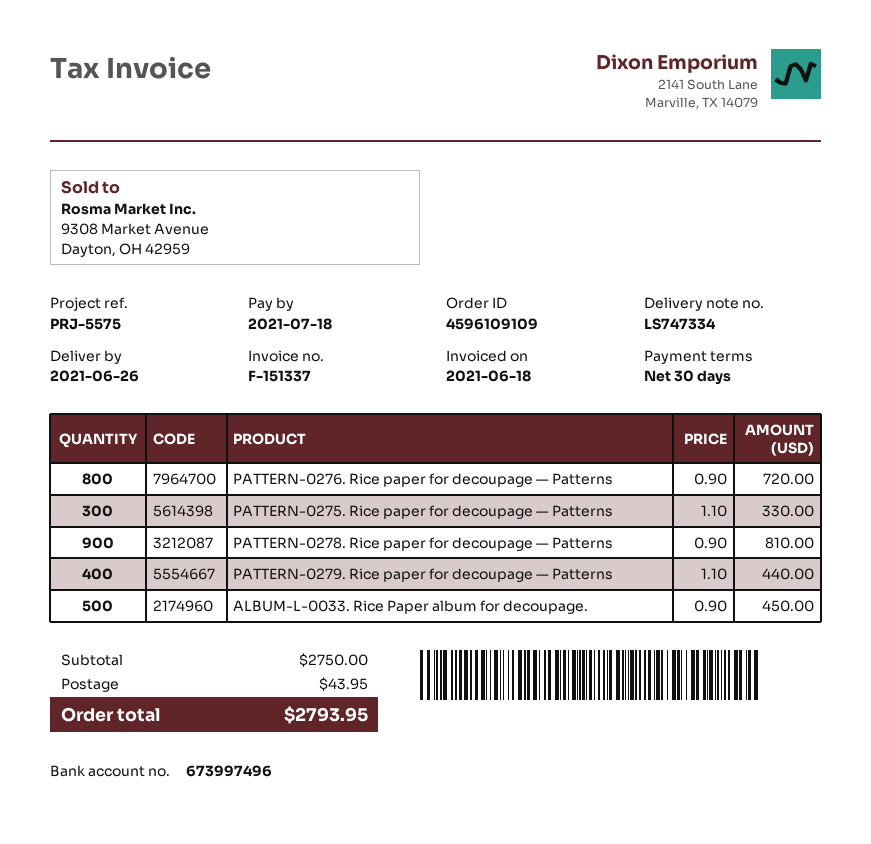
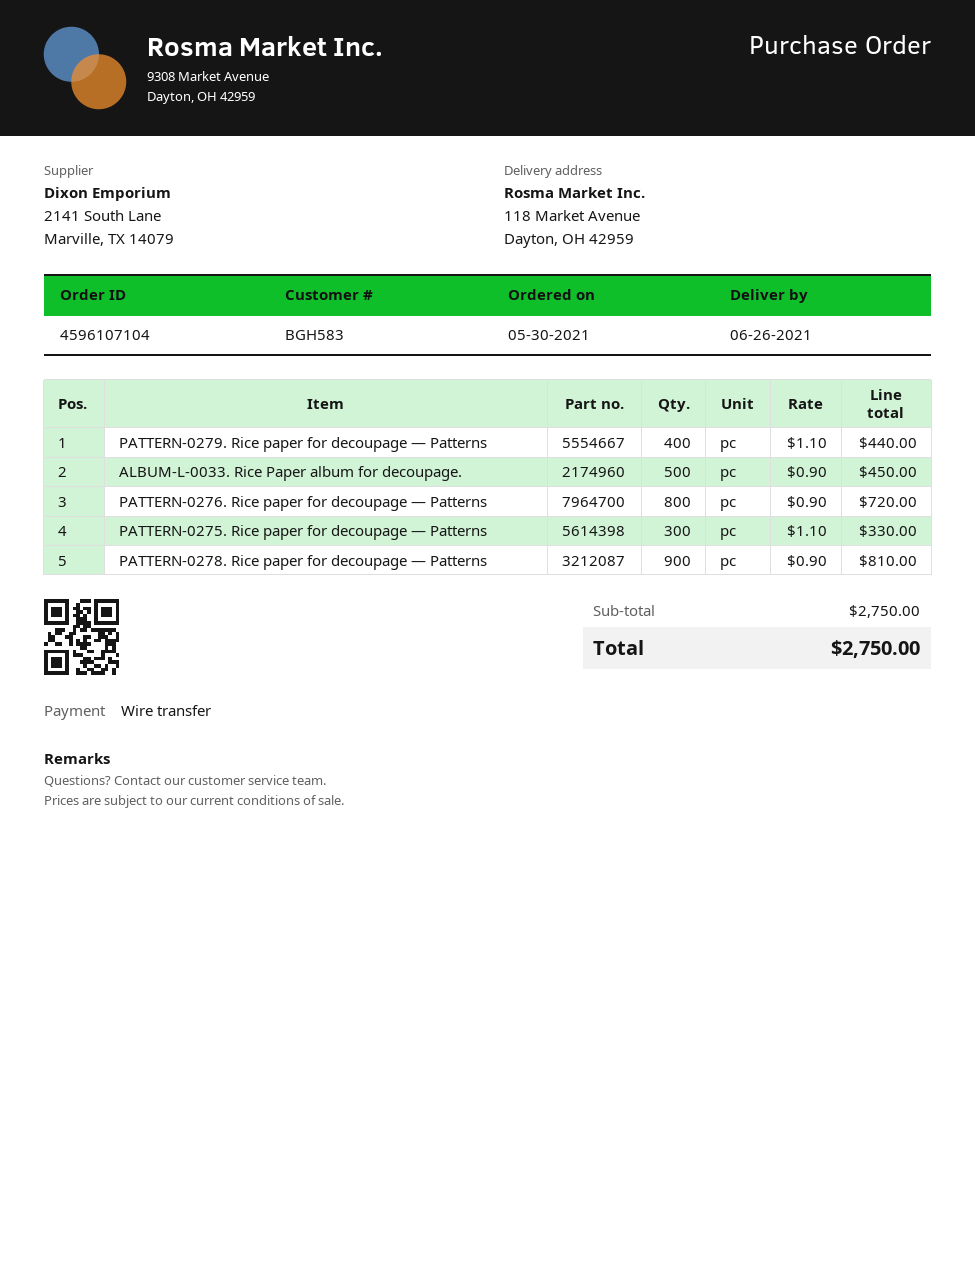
order number: 4596109109 -> 4596107104
shipping: 43.95 -> none
total: 2793.95 -> 2750.00

